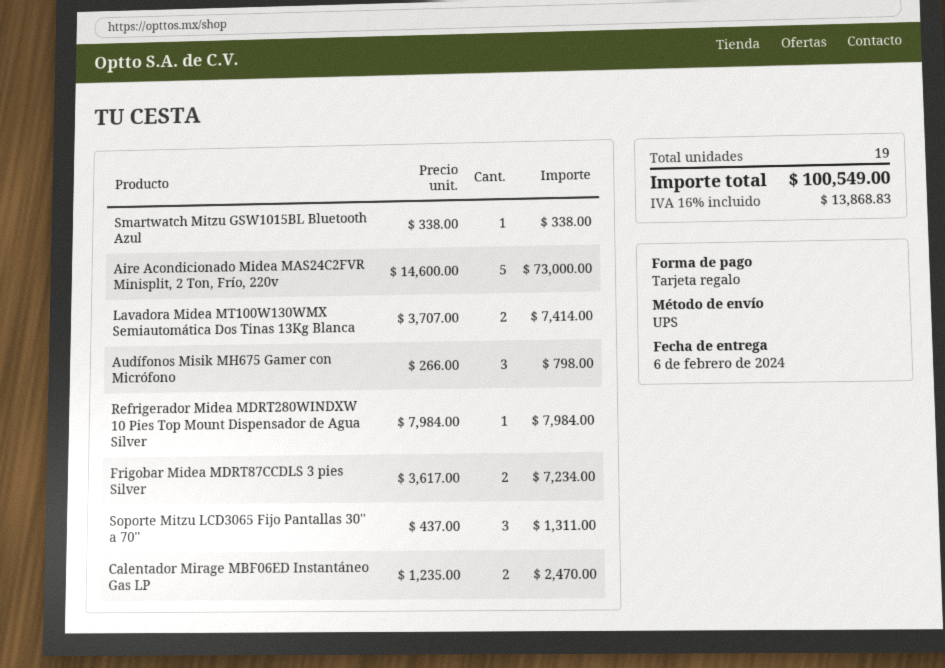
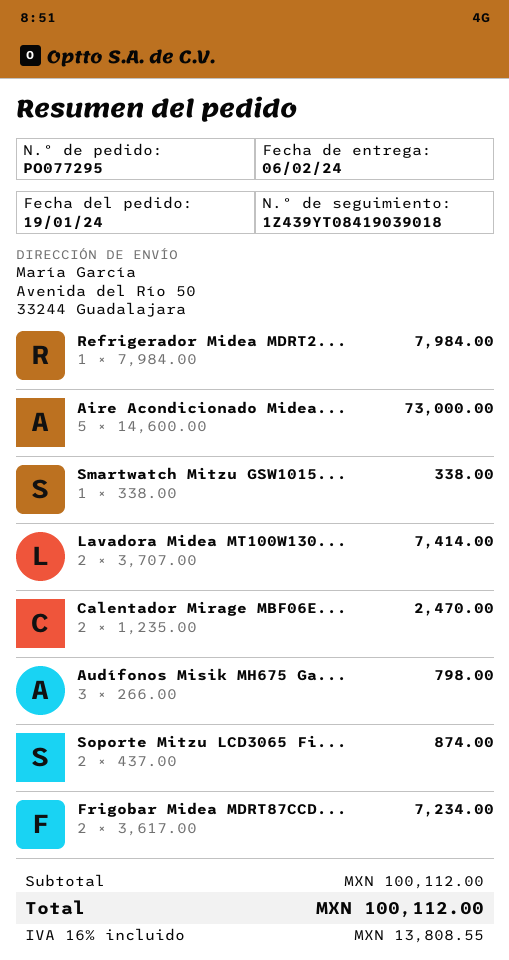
Soporte Mitzu LCD3065 Fijo Pantallas 30'' a 70'': 3 x 437.00 = 1311.00 -> 2 x 437.00 = 874.00
tax: 16% = 13868.83 -> 16% = 13808.55
total: 100549.00 -> 100112.00

